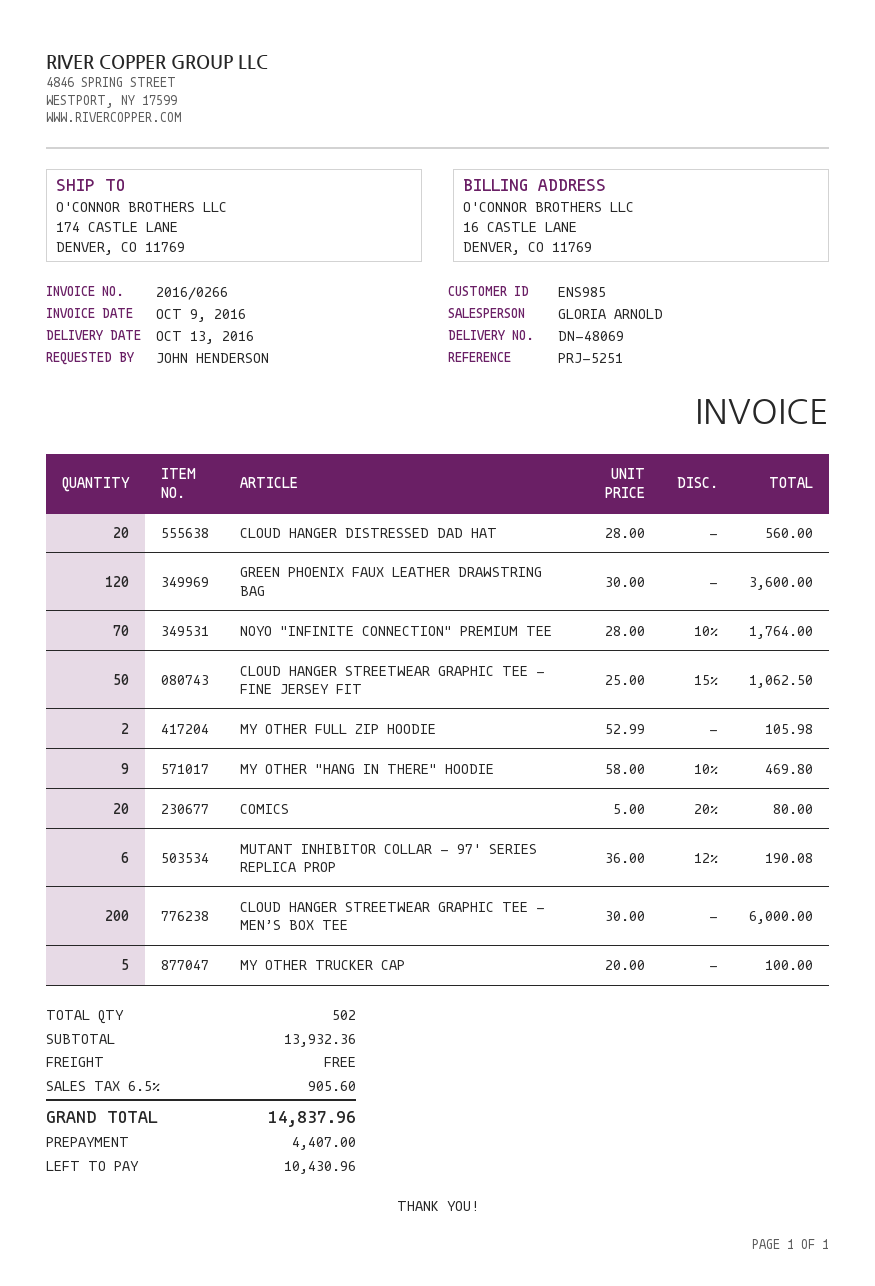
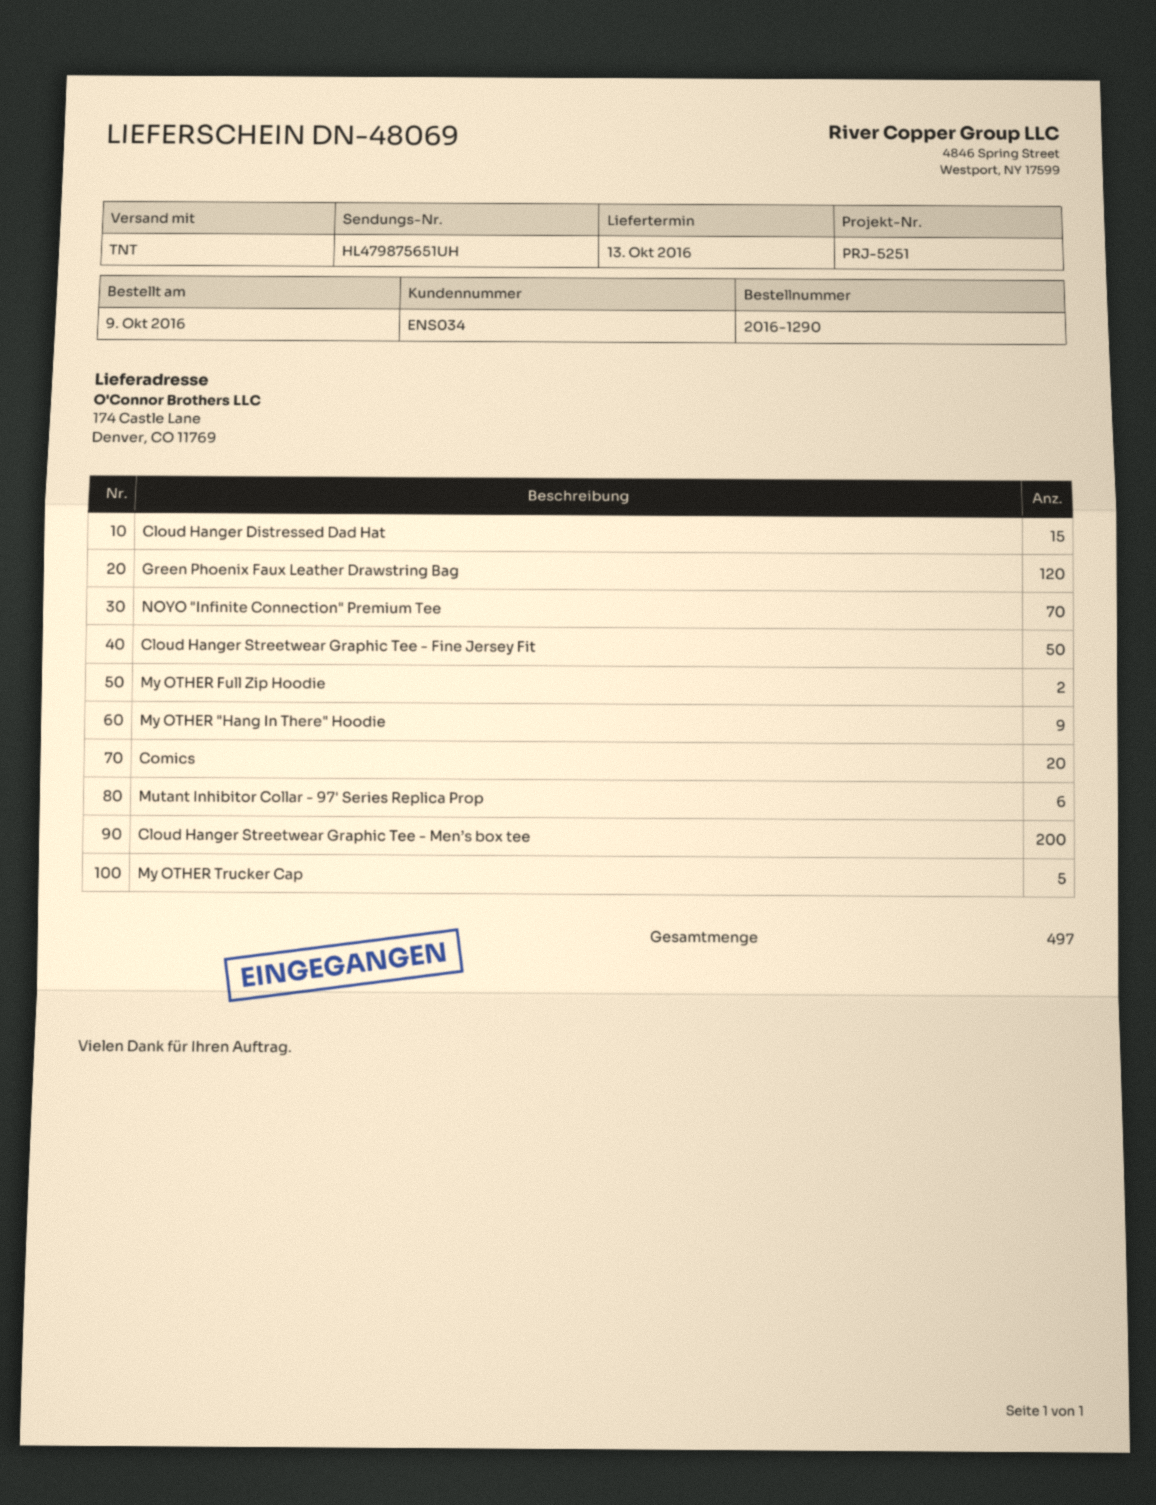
customer number: ENS985 -> ENS034
CLOUD HANGER DISTRESSED DAD HAT: 20 -> 15
total quantity: 502 -> 497

